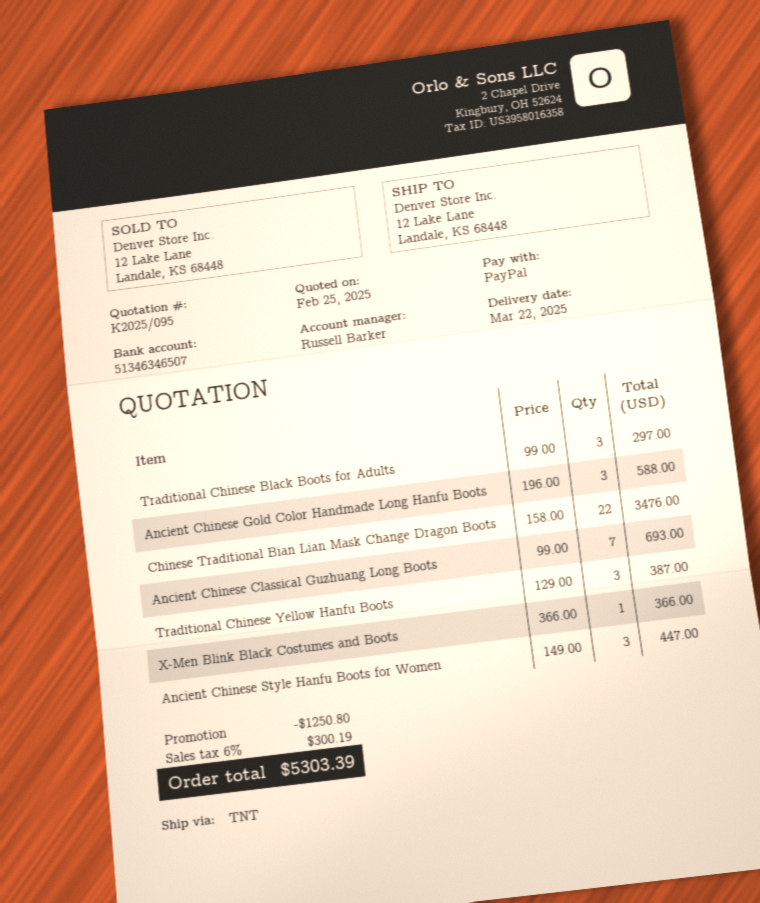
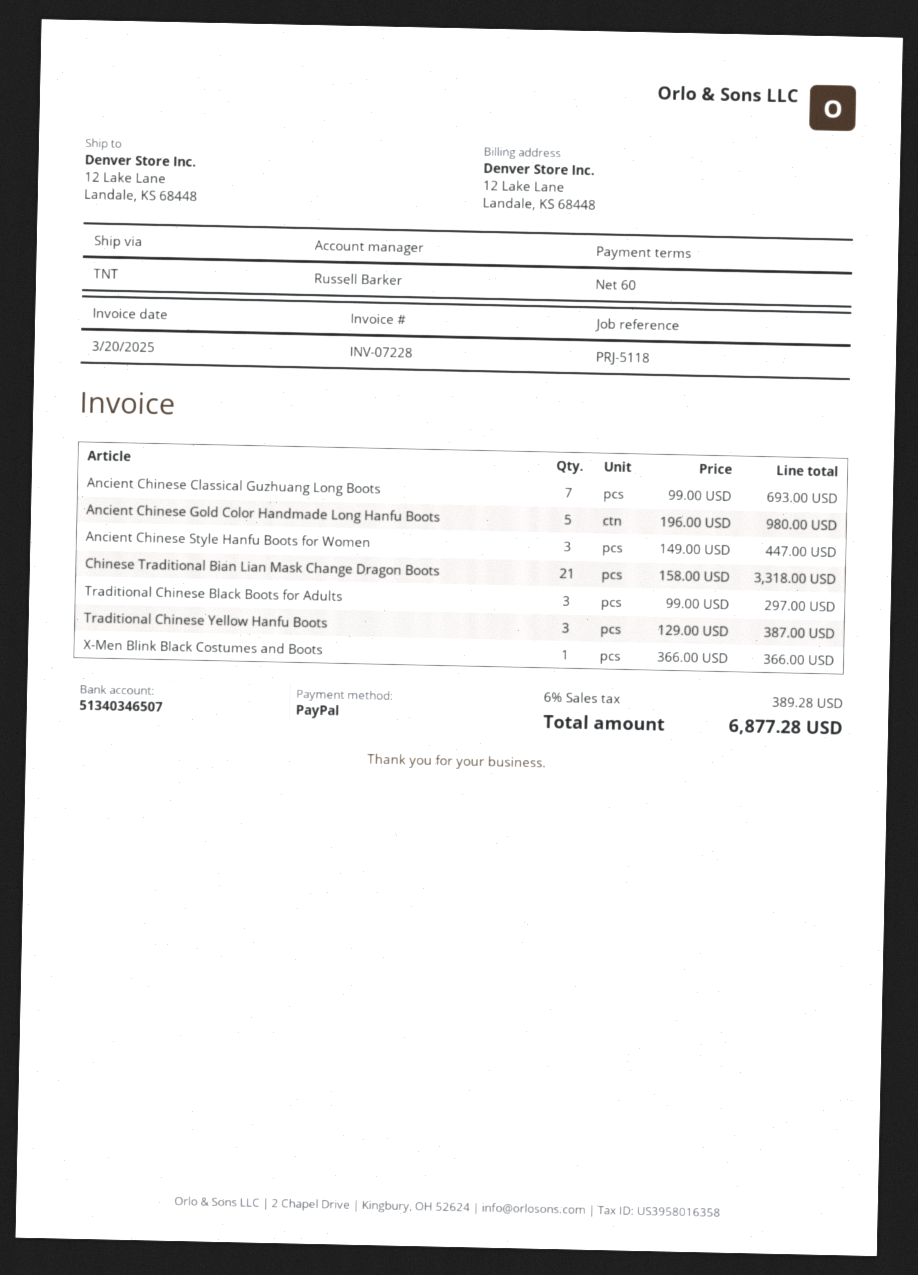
bank account: 51346346507 -> 51340346507
Ancient Chinese Gold Color Handmade Long Hanfu Boots: 3 x 196.00 = 588.00 -> 5 x 196.00 = 980.00
Chinese Traditional Bian Lian Mask Change Dragon Boots: 22 x 158.00 = 3476.00 -> 21 x 158.00 = 3318.00
discount: 1250.80 -> none
tax: 6% = 300.19 -> 6% = 389.28
total: 5303.39 -> 6877.28

